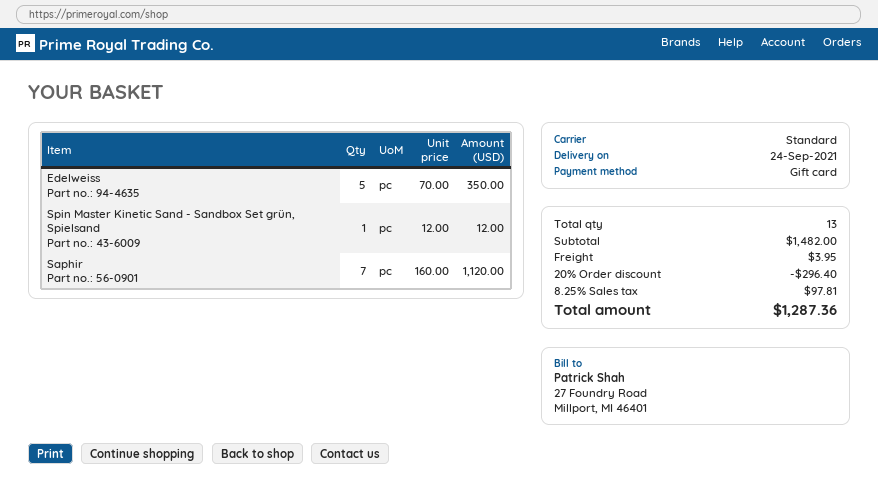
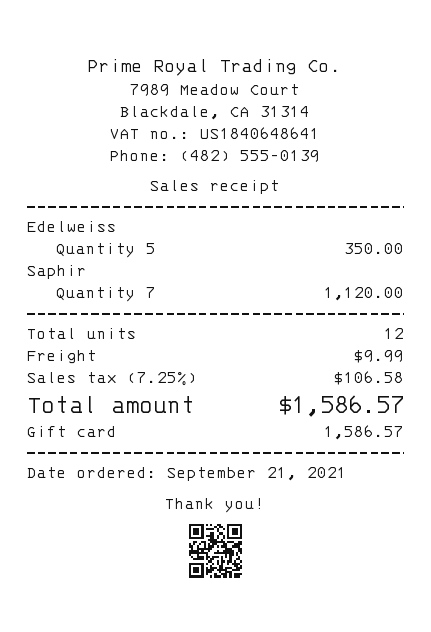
Spin Master Kinetic Sand - Sandbox Set grün, Spielsand: 1 for 12.00 -> none
total quantity: 13 -> 12
discount: 20% = 296.40 -> none
shipping: 3.95 -> 9.99
tax: 8.25% = 97.81 -> 7.25% = 106.58
total: 1287.36 -> 1586.57

